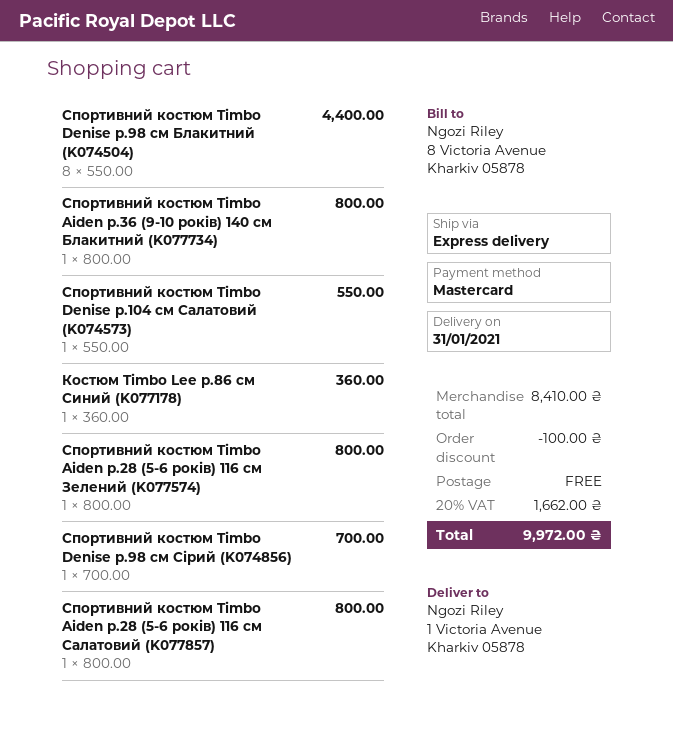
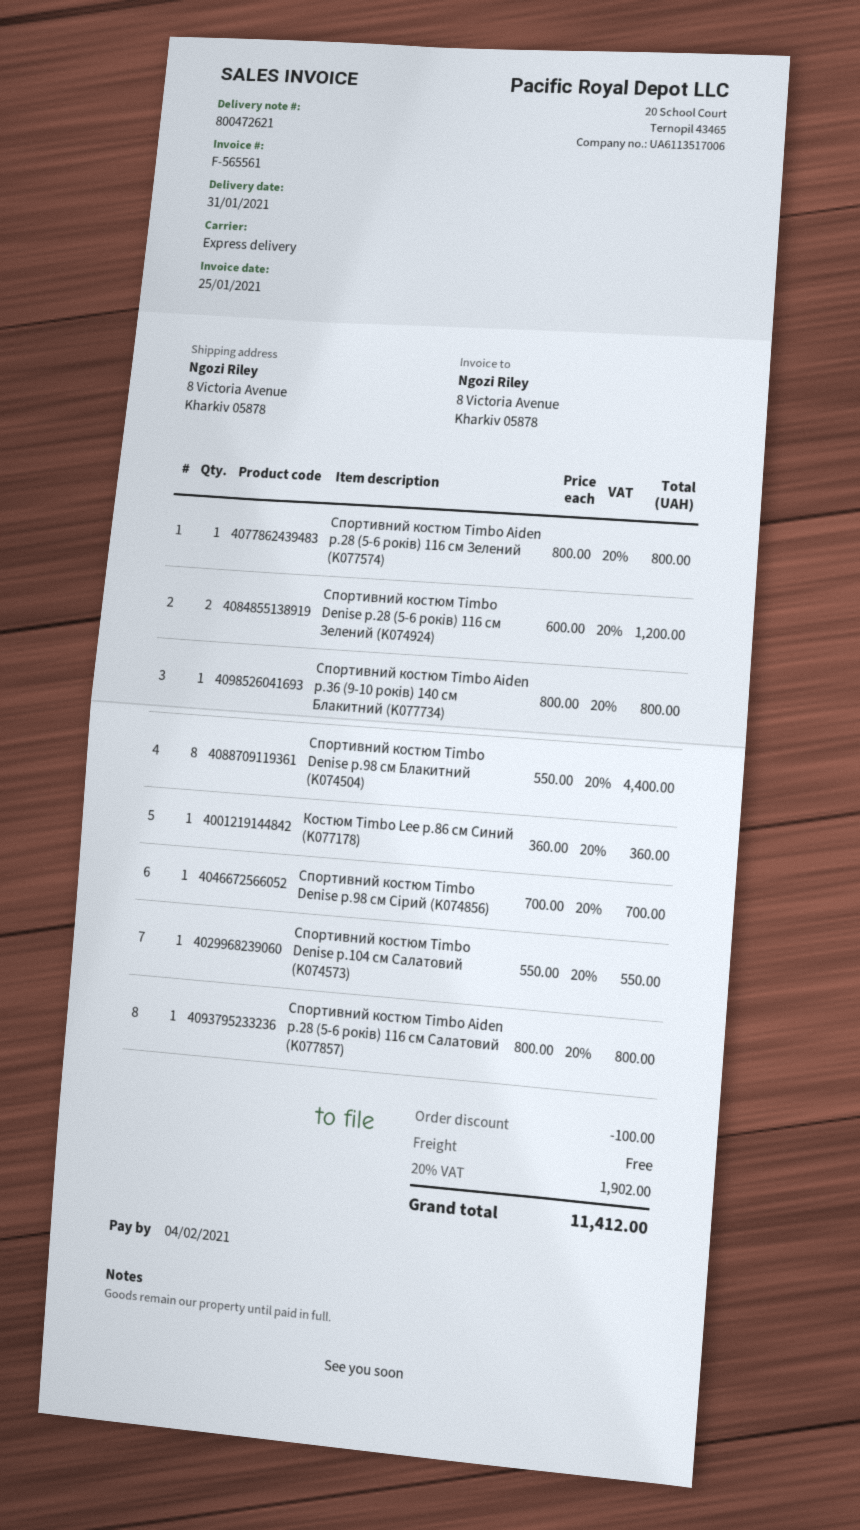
ship to: 1 Victoria Avenue, Kharkiv 05878 -> 8 Victoria Avenue, Kharkiv 05878
Спортивний костюм Timbo Denise р.28 (5-6 років) 116 см Зелений (K074924): none -> 2 x 600.00 = 1200.00
tax: 20% = 1662.00 -> 20% = 1902.00
total: 9972.00 -> 11412.00

